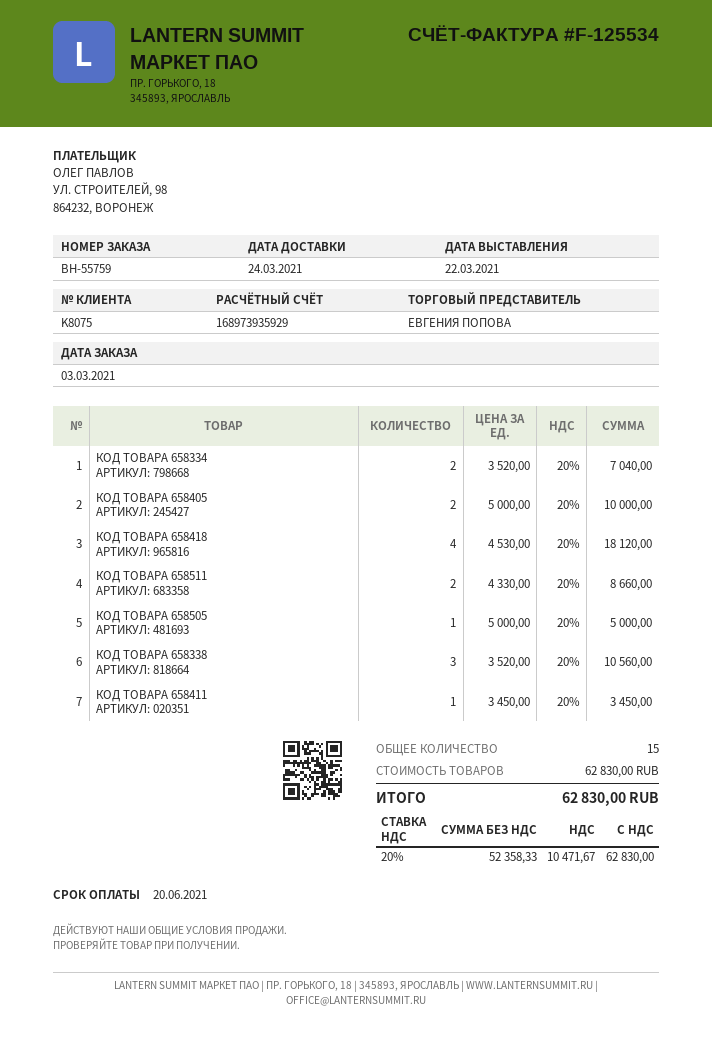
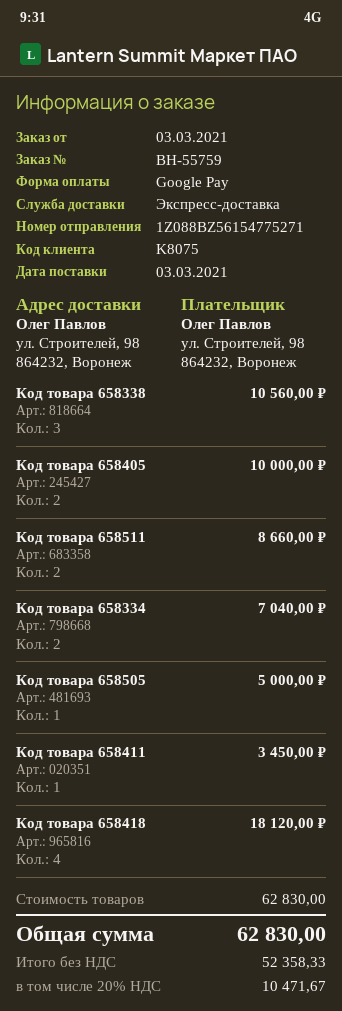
delivery date: 2021-03-24 -> 2021-03-03

